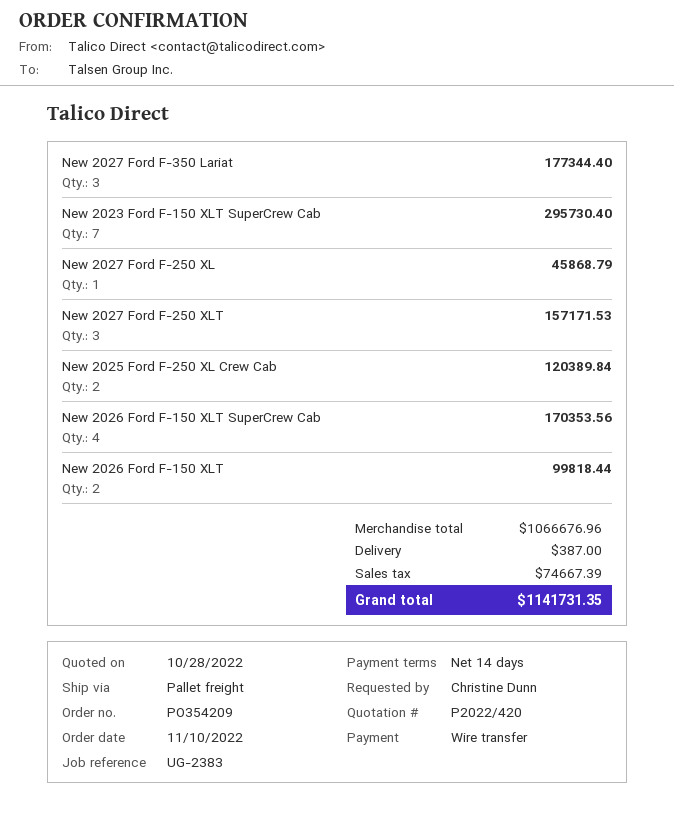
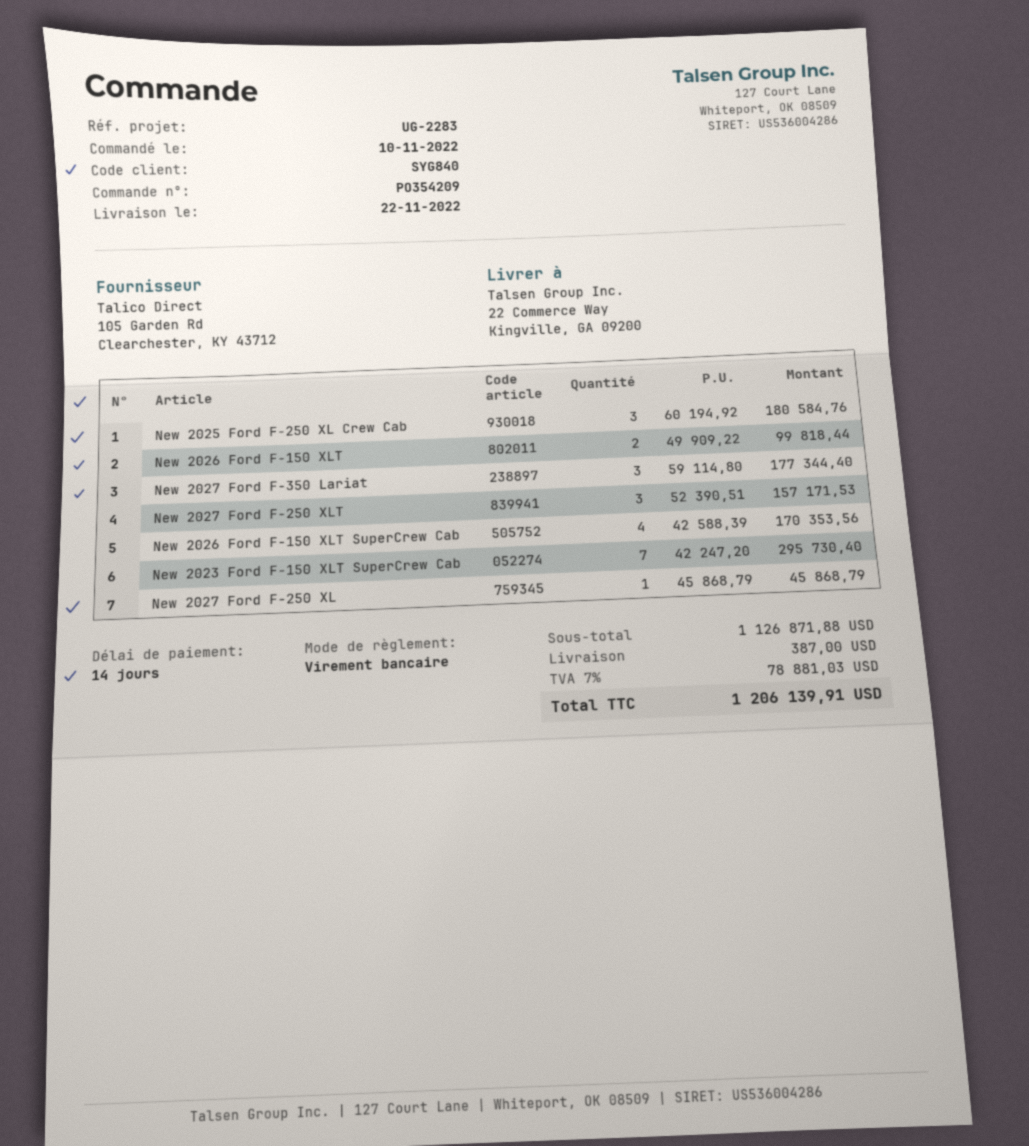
reference: UG-2383 -> UG-2283
New 2025 Ford F-250 XL Crew Cab: 2 for 120389.84 -> 3 for 180584.76
subtotal: 1066676.96 -> 1126871.88
tax: 74667.39 -> 78881.03
total: 1141731.35 -> 1206139.91

